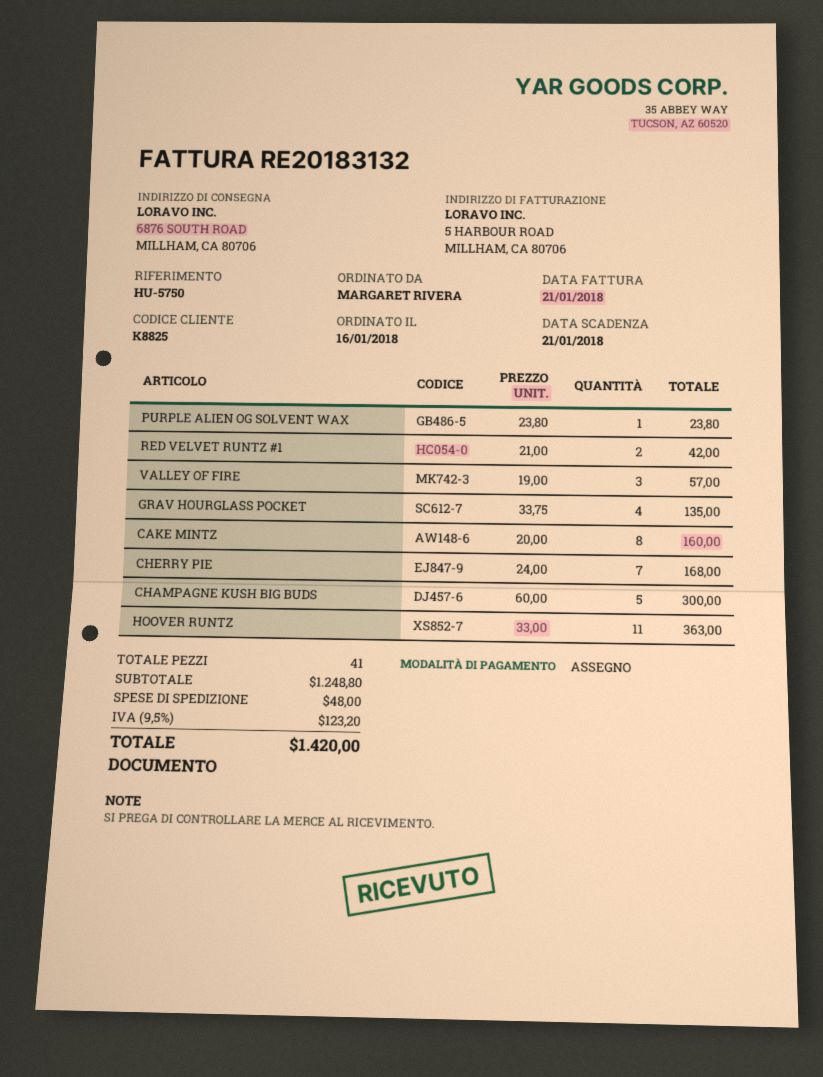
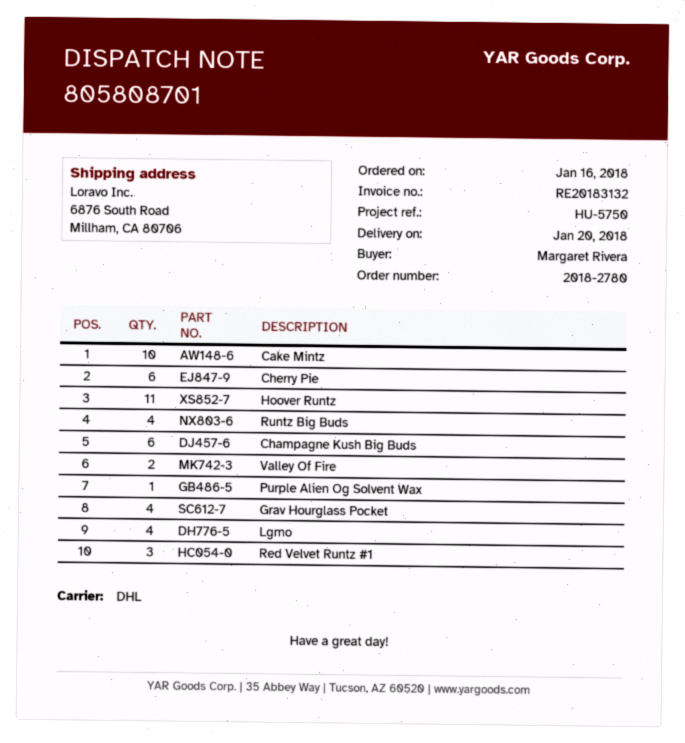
RED VELVET RUNTZ #1: 2 -> 3
VALLEY OF FIRE: 3 -> 2
CAKE MINTZ: 8 -> 10
CHERRY PIE: 7 -> 6
CHAMPAGNE KUSH BIG BUDS: 5 -> 6
Runtz Big Buds: none -> 4
Lgmo: none -> 4

